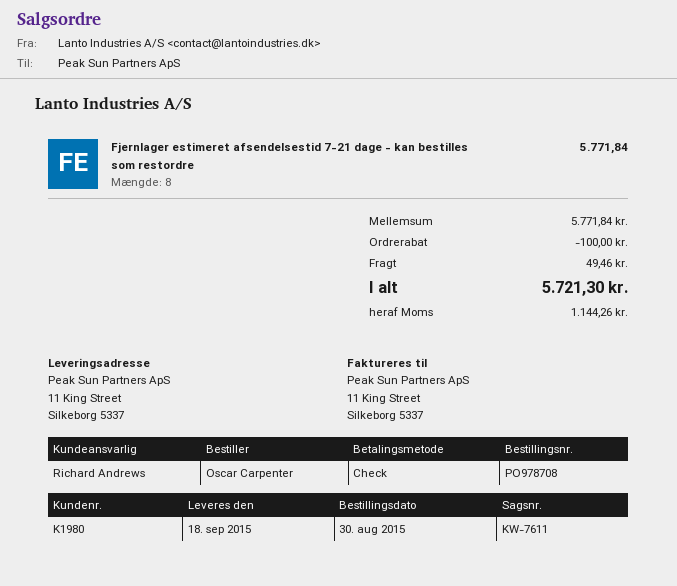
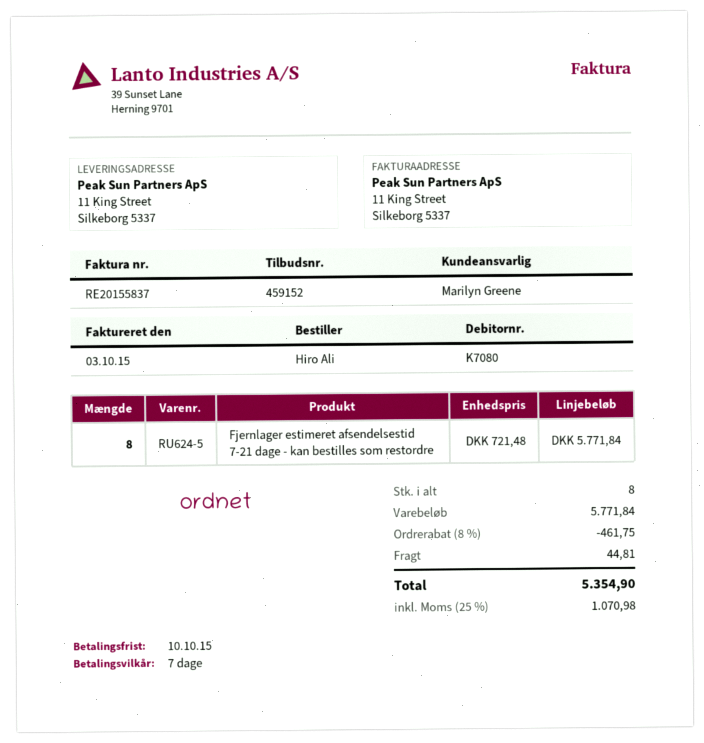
customer number: K1980 -> K7080
ordered by: Oscar Carpenter -> Hiro Ali
sales rep: Richard Andrews -> Marilyn Greene
discount: 100.00 -> 461.75
shipping: 49.46 -> 44.81
tax: 1144.26 -> 1070.98
total: 5721.30 -> 5354.90

